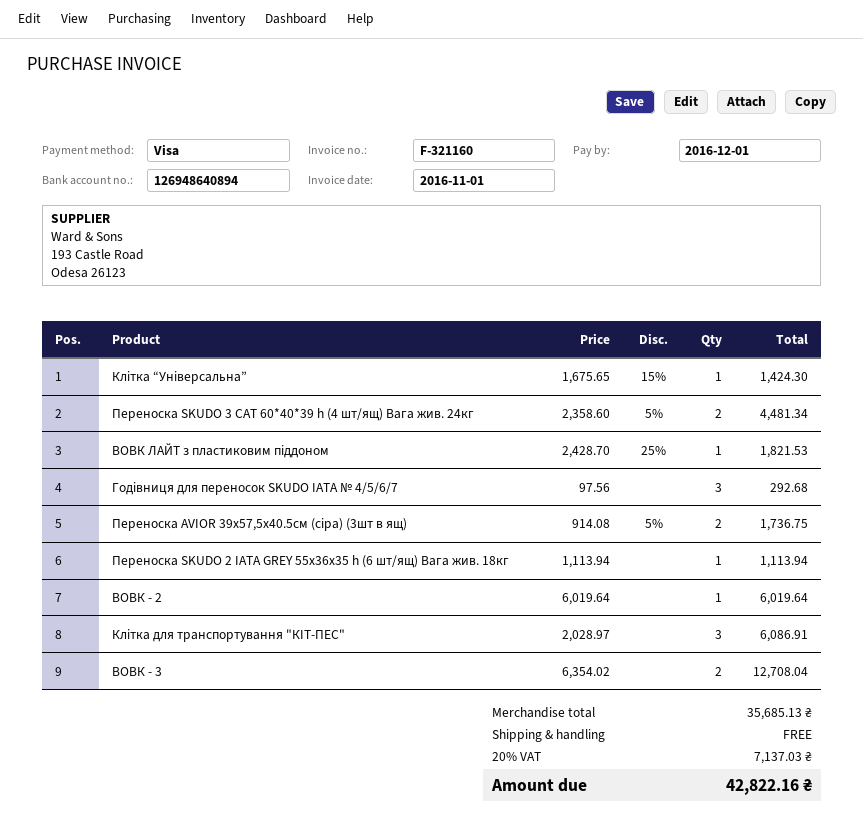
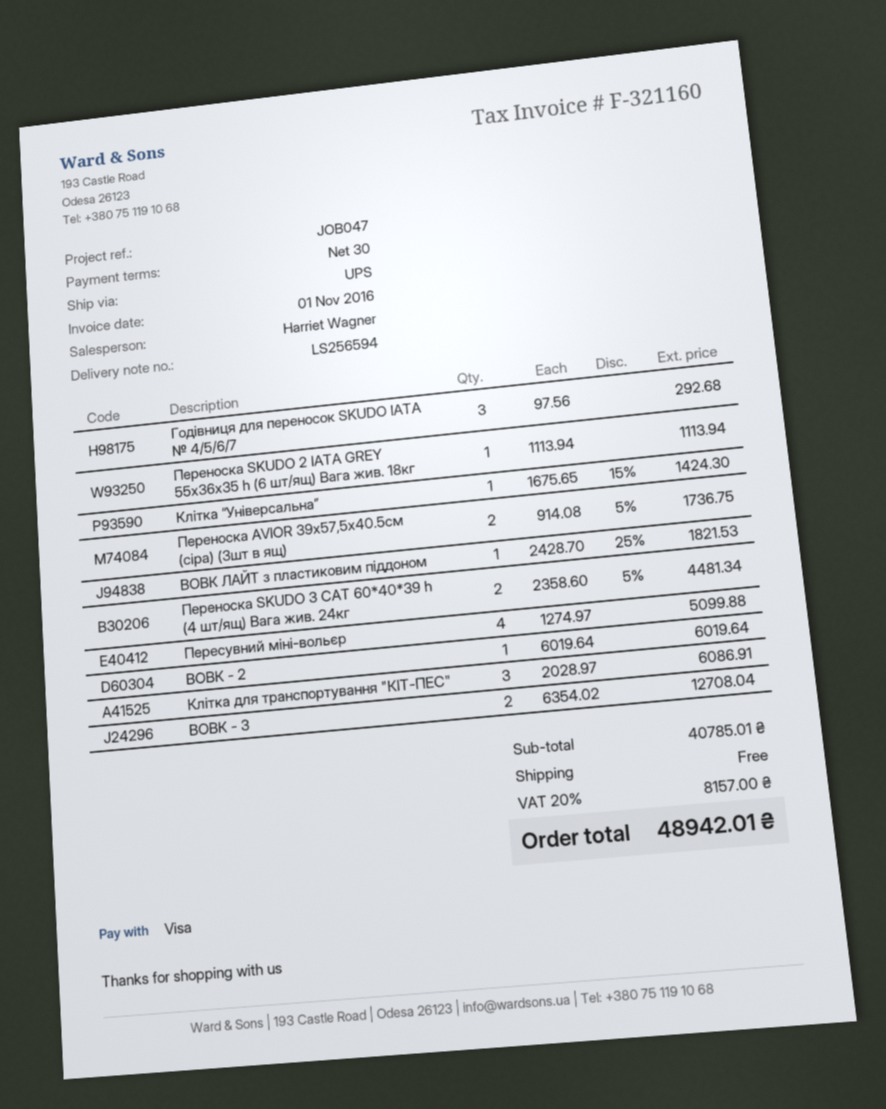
Пересувний міні-вольєр: none -> 4 x 1274.97 = 5099.88
subtotal: 35685.13 -> 40785.01
tax: 20% = 7137.03 -> 20% = 8157.00
total: 42822.16 -> 48942.01

